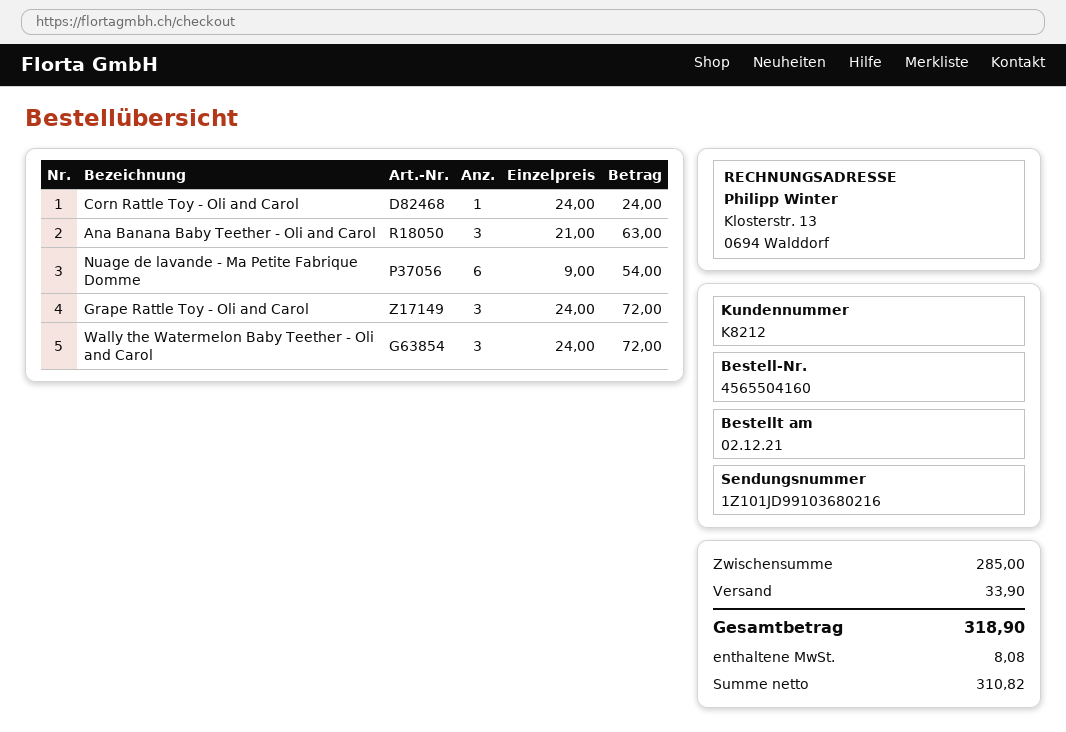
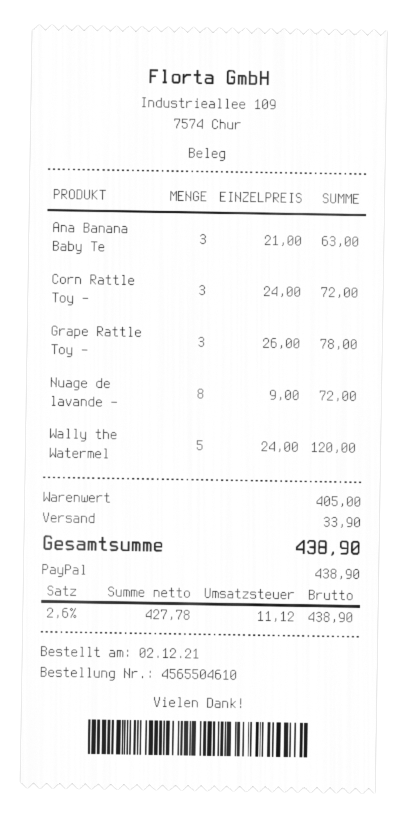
order number: 4565504160 -> 4565504610
Corn Rattle Toy - Oli and Carol: 1 x 24.00 = 24.00 -> 3 x 24.00 = 72.00
Nuage de lavande - Ma Petite Fabrique Domme: 6 x 9.00 = 54.00 -> 8 x 9.00 = 72.00
Grape Rattle Toy - Oli and Carol: 3 x 24.00 = 72.00 -> 3 x 26.00 = 78.00
Wally the Watermelon Baby Teether - Oli and Carol: 3 x 24.00 = 72.00 -> 5 x 24.00 = 120.00
subtotal: 285.00 -> 405.00
net: 310.82 -> 427.78
tax: 8.08 -> 11.12
total: 318.90 -> 438.90

